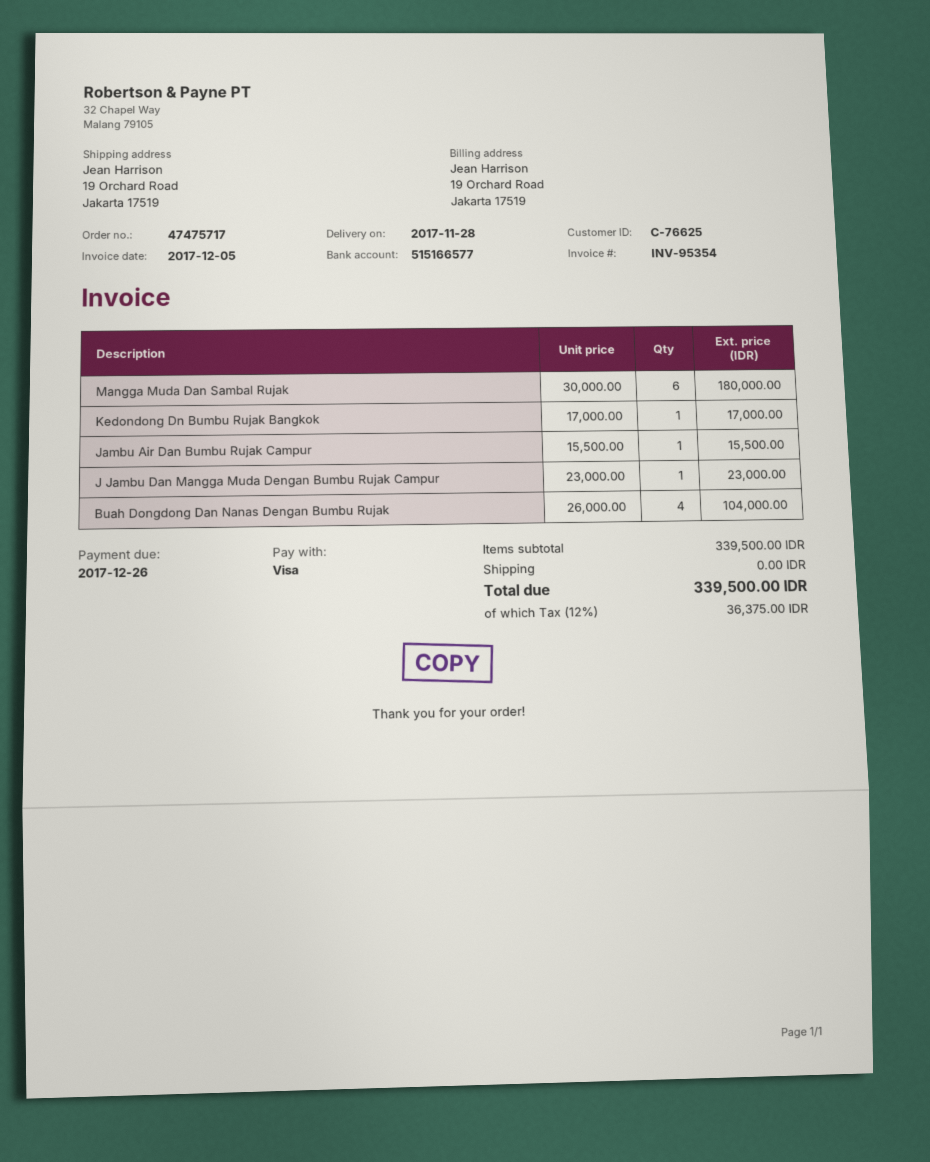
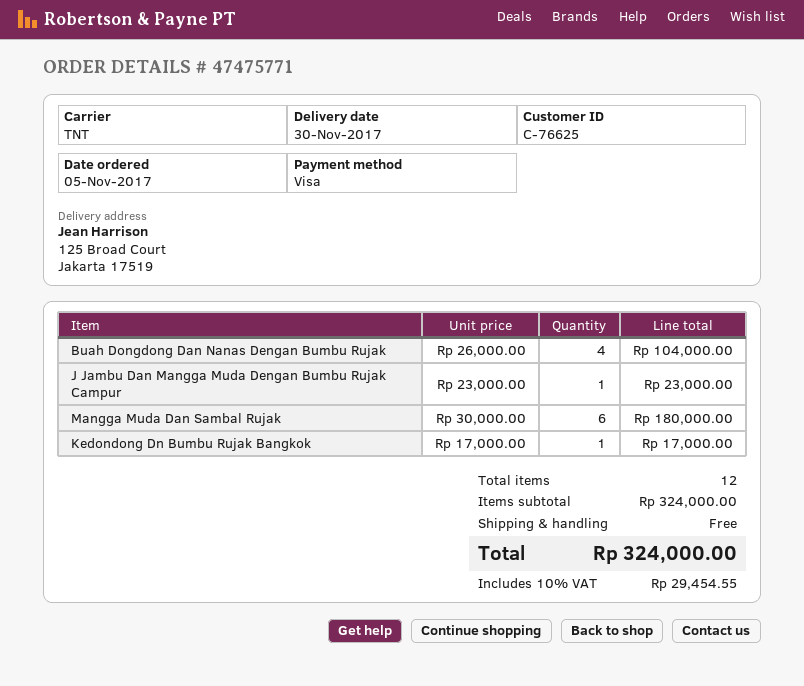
order number: 47475717 -> 47475771
delivery date: 2017-11-28 -> 2017-11-30
ship to: 19 Orchard Road, Jakarta 17519 -> 125 Broad Court, Jakarta 17519
Jambu Air Dan Bumbu Rujak Campur: 1 x 15500.00 = 15500.00 -> none
subtotal: 339500.00 -> 324000.00
tax: 12% = 36375.00 -> 10% = 29454.55
total: 339500.00 -> 324000.00

